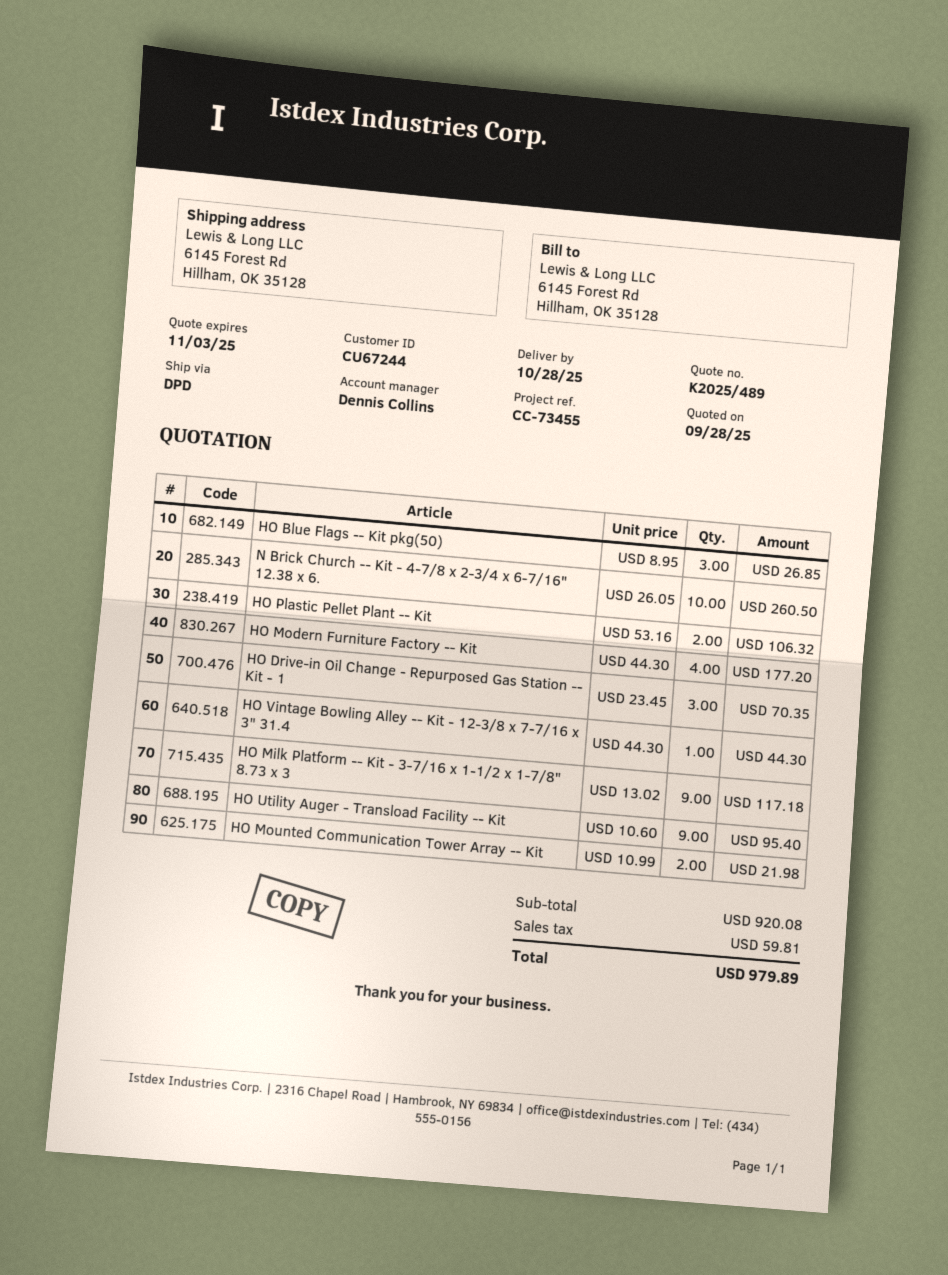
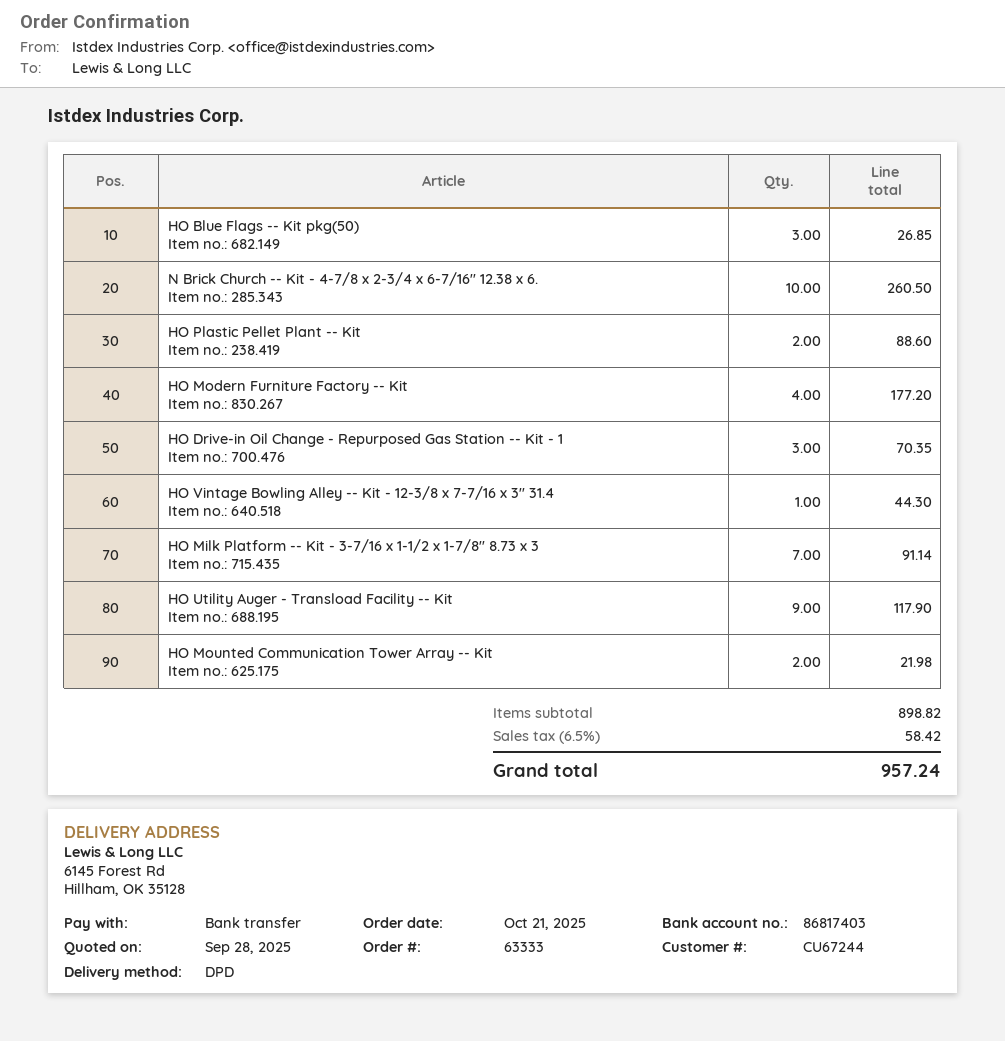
HO Plastic Pellet Plant -- Kit: 2 for 106.32 -> 2 for 88.60
HO Milk Platform -- Kit - 3-7/16 x 1-1/2 x 1-7/8" 8.73 x 3: 9 for 117.18 -> 7 for 91.14
HO Utility Auger - Transload Facility -- Kit: 9 for 95.40 -> 9 for 117.90
subtotal: 920.08 -> 898.82
tax: 59.81 -> 58.42
total: 979.89 -> 957.24

